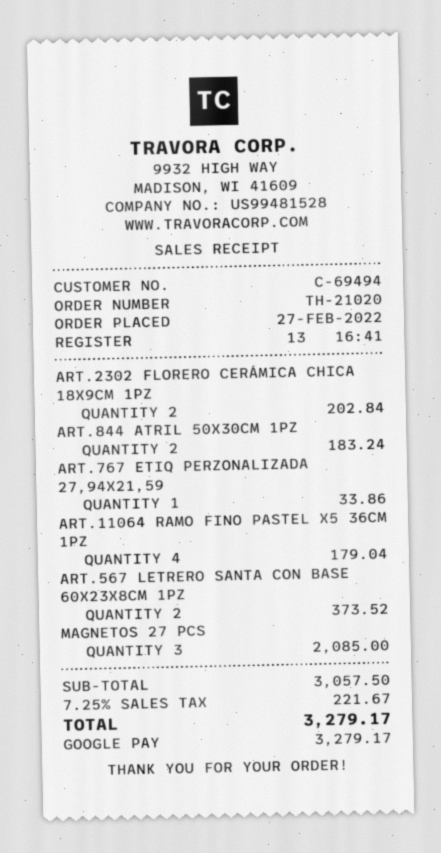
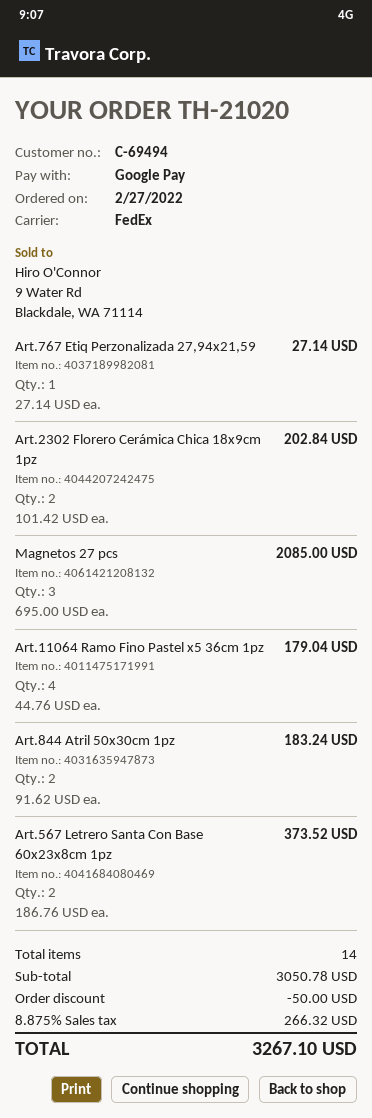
ART.767 ETIQ PERZONALIZADA 27,94X21,59: 1 for 33.86 -> 1 for 27.14
subtotal: 3057.50 -> 3050.78
discount: none -> 50.00
tax: 7.25% = 221.67 -> 8.875% = 266.32
total: 3279.17 -> 3267.10

